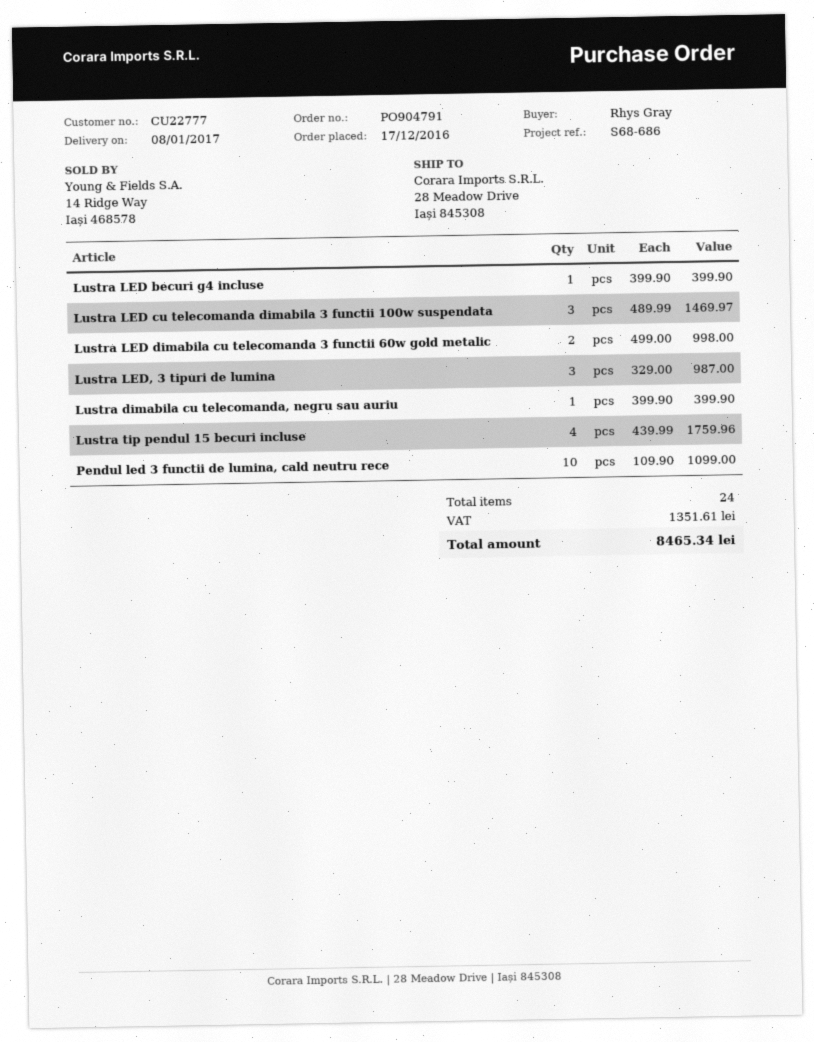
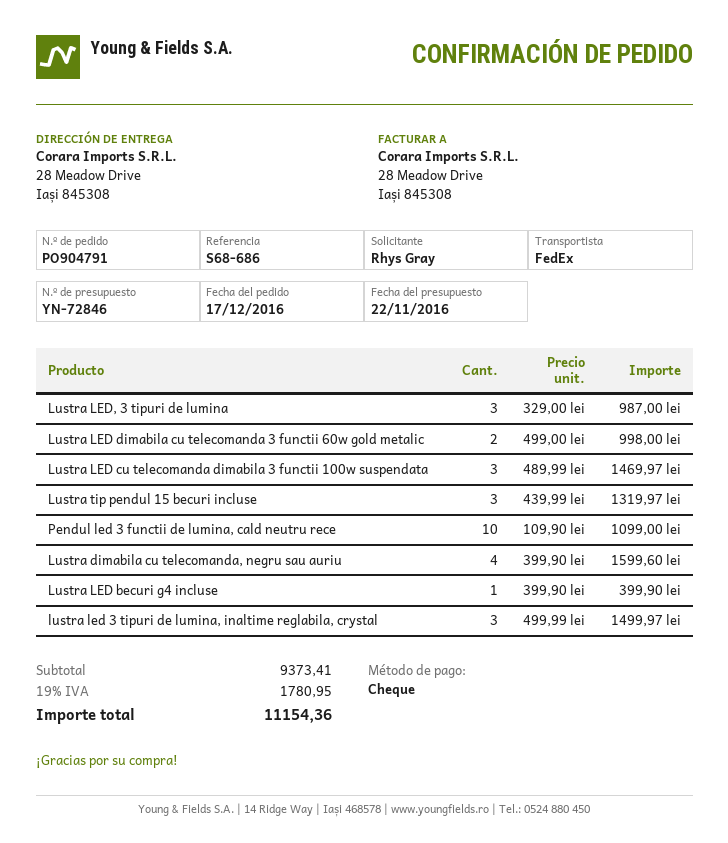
Lustra dimabila cu telecomanda, negru sau auriu: 1 x 399.90 = 399.90 -> 4 x 399.90 = 1599.60
Lustra tip pendul 15 becuri incluse: 4 x 439.99 = 1759.96 -> 3 x 439.99 = 1319.97
lustra led 3 tipuri de lumina, inaltime reglabila, crystal: none -> 3 x 499.99 = 1499.97
tax: 1351.61 -> 1780.95
total: 8465.34 -> 11154.36

